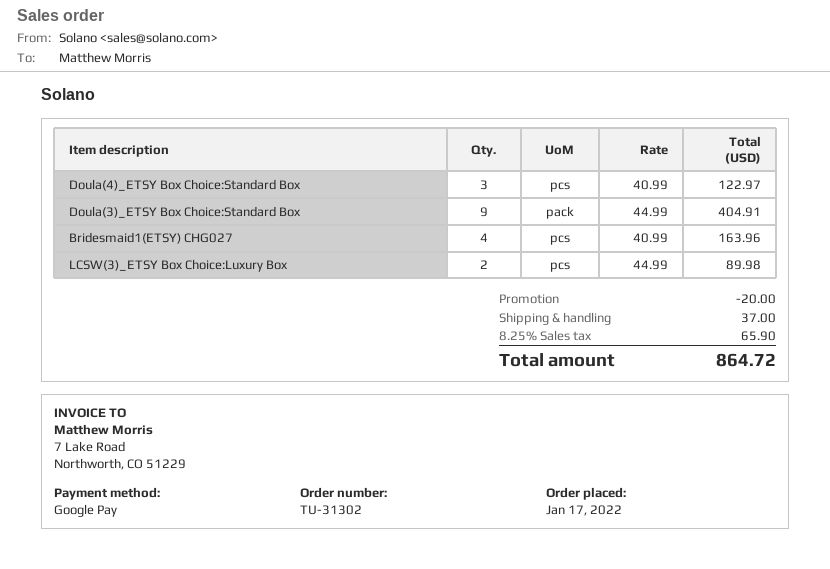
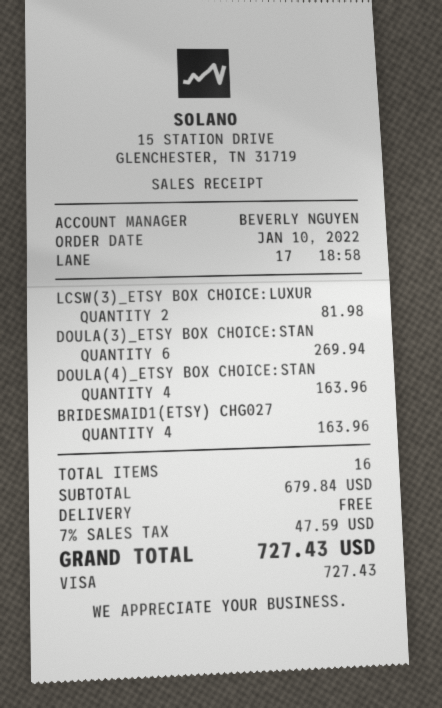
order date: 2022-01-17 -> 2022-01-10
payment method: Google Pay -> Visa
Doula(4)_ETSY Box Choice:Standard Box: 3 for 122.97 -> 4 for 163.96
Doula(3)_ETSY Box Choice:Standard Box: 9 for 404.91 -> 6 for 269.94
LCSW(3)_ETSY Box Choice:Luxury Box: 2 for 89.98 -> 2 for 81.98
discount: 20.00 -> none
shipping: 37.00 -> 0.00
tax: 8.25% = 65.90 -> 7% = 47.59
total: 864.72 -> 727.43

